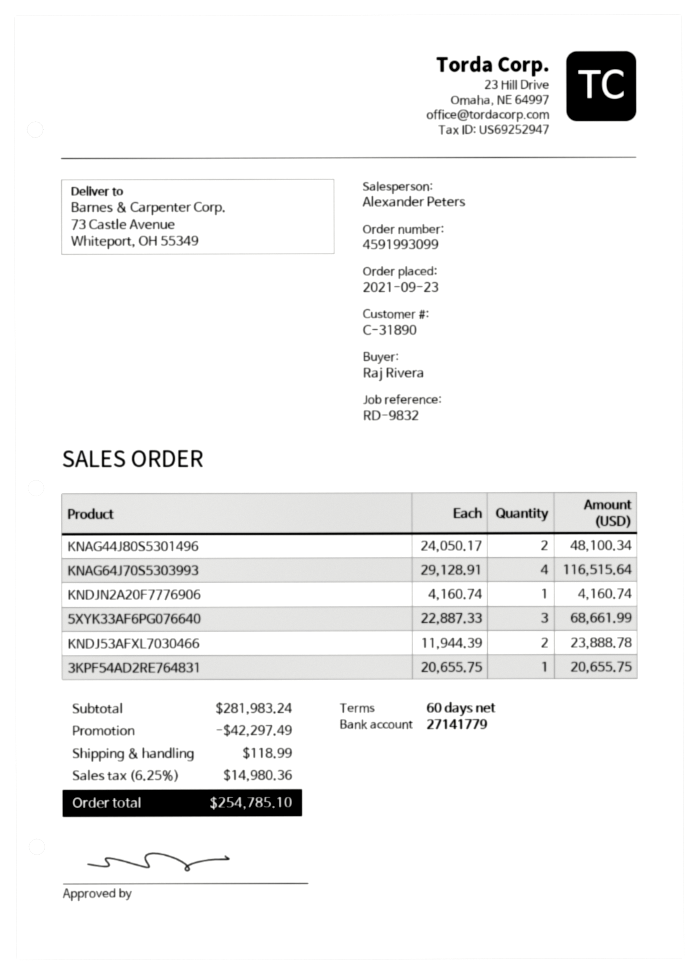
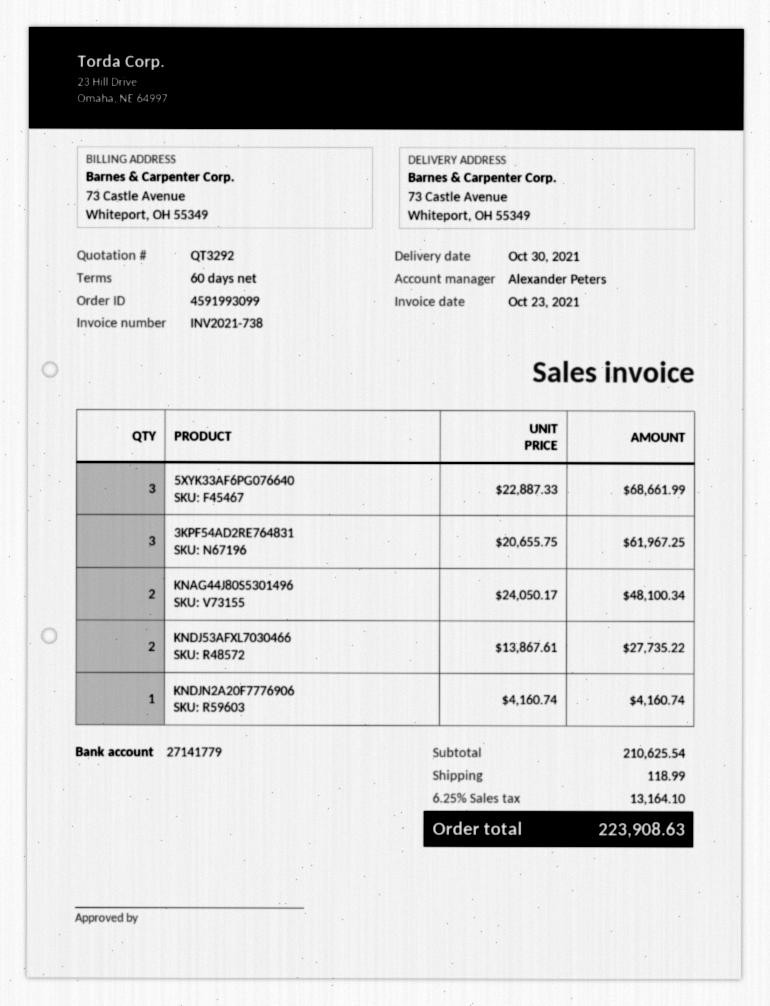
KNAG64J70S5303993: 4 x 29128.91 = 116515.64 -> none
KNDJ53AFXL7030466: 2 x 11944.39 = 23888.78 -> 2 x 13867.61 = 27735.22
3KPF54AD2RE764831: 1 x 20655.75 = 20655.75 -> 3 x 20655.75 = 61967.25
subtotal: 281983.24 -> 210625.54
discount: 42297.49 -> none
tax: 6.25% = 14980.36 -> 6.25% = 13164.10
total: 254785.10 -> 223908.63

